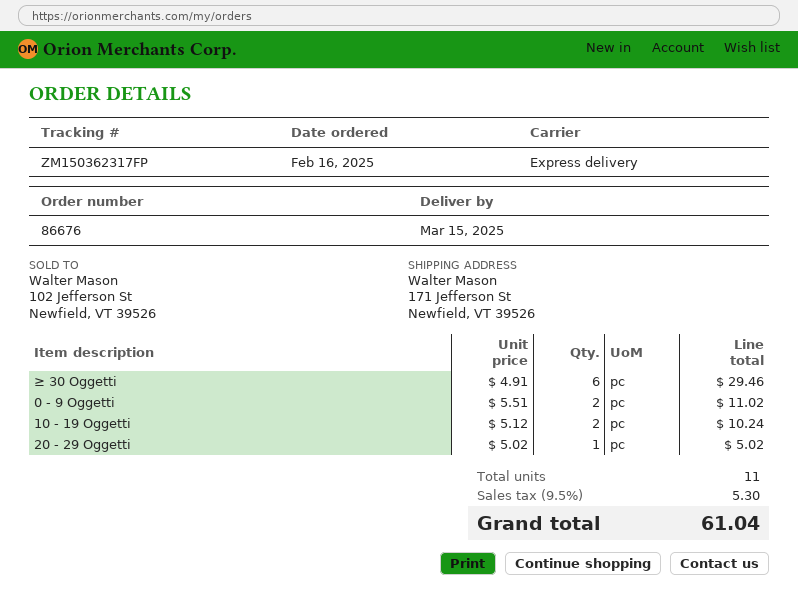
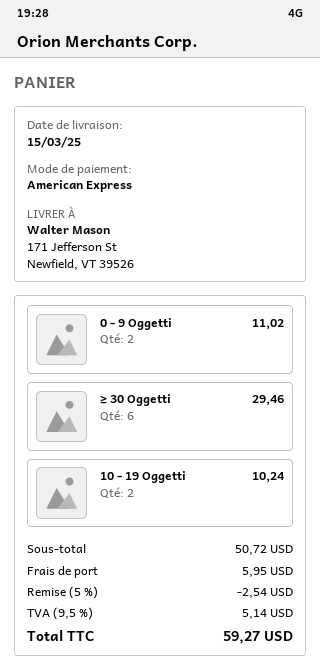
20 - 29 Oggetti: 1 for 5.02 -> none
discount: none -> 5% = 2.54
shipping: none -> 5.95
tax: 9.5% = 5.30 -> 9.5% = 5.14
total: 61.04 -> 59.27

